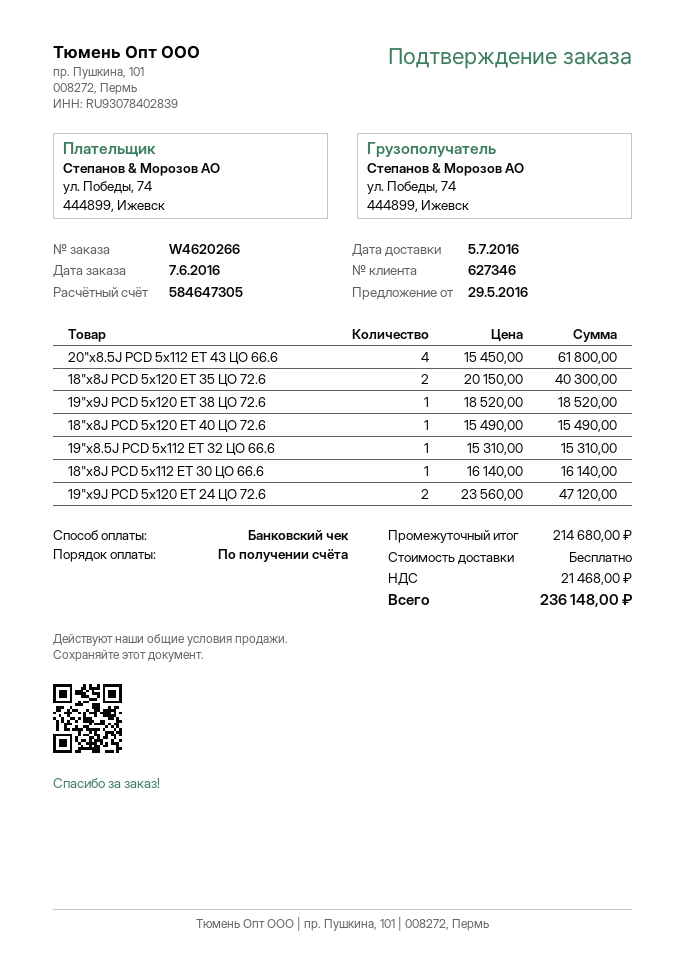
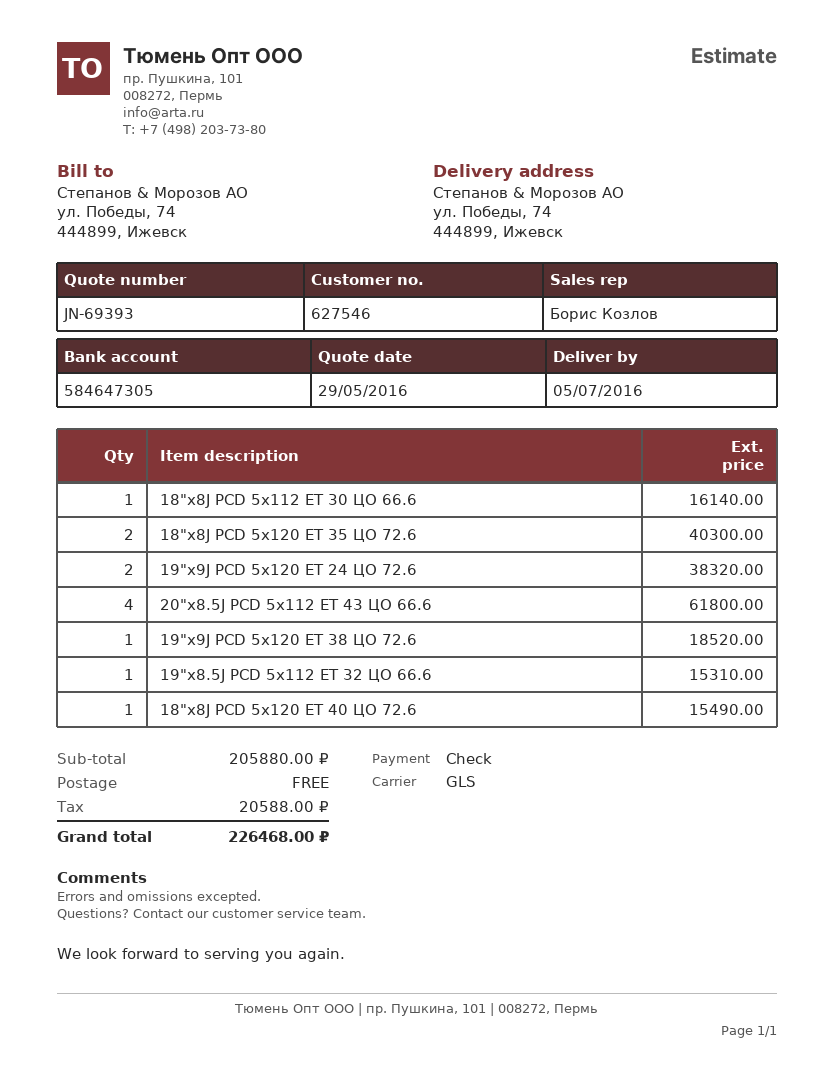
customer number: 627346 -> 627546
19"x9J PCD 5x120 ЕТ 24 ЦО 72.6: 2 for 47120.00 -> 2 for 38320.00
subtotal: 214680.00 -> 205880.00
tax: 21468.00 -> 20588.00
total: 236148.00 -> 226468.00

